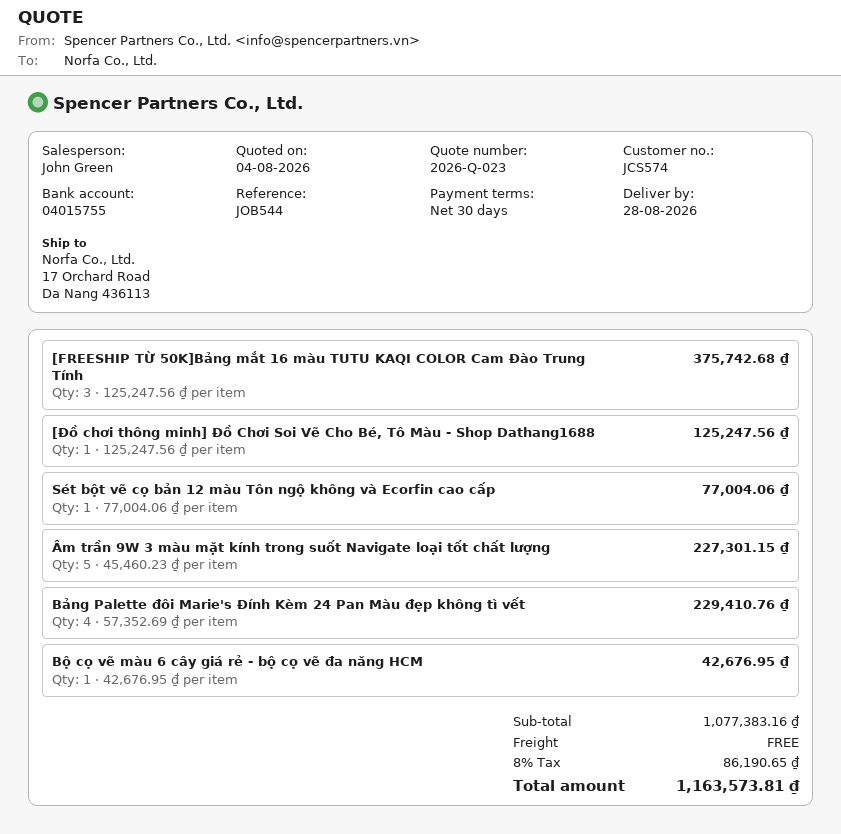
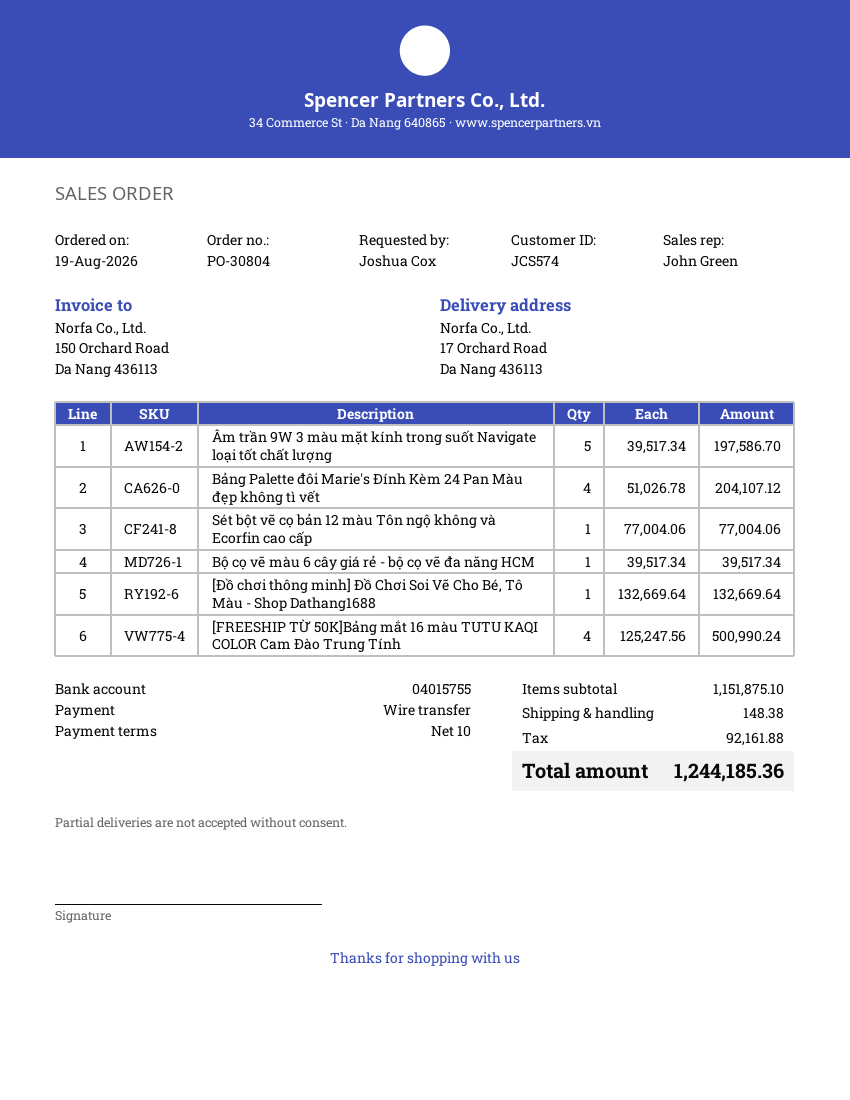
payment terms: 30 days -> 10 days
[FREESHIP TỪ 50K]Bảng mắt 16 màu TUTU KAQI COLOR Cam Đào Trung Tính: 3 x 125247.56 = 375742.68 -> 4 x 125247.56 = 500990.24
[Đồ chơi thông minh] Đồ Chơi Soi Vẽ Cho Bé, Tô Màu - Shop Dathang1688: 1 x 125247.56 = 125247.56 -> 1 x 132669.64 = 132669.64
Âm trần 9W 3 màu mặt kính trong suốt Navigate loại tốt chất lượng: 5 x 45460.23 = 227301.15 -> 5 x 39517.34 = 197586.70
Bảng Palette đôi Marie's Đính Kèm 24 Pan Màu đẹp không tì vết: 4 x 57352.69 = 229410.76 -> 4 x 51026.78 = 204107.12
Bộ cọ vẽ màu 6 cây giá rẻ - bộ cọ vẽ đa năng HCM: 1 x 42676.95 = 42676.95 -> 1 x 39517.34 = 39517.34
subtotal: 1077383.16 -> 1151875.10
shipping: 0.00 -> 148.38
tax: 86190.65 -> 92161.88
total: 1163573.81 -> 1244185.36

